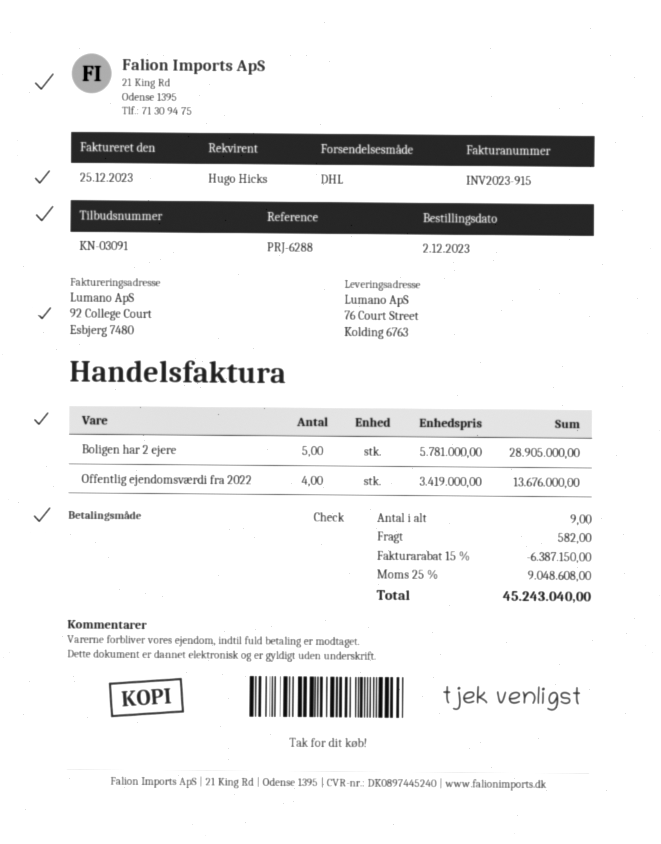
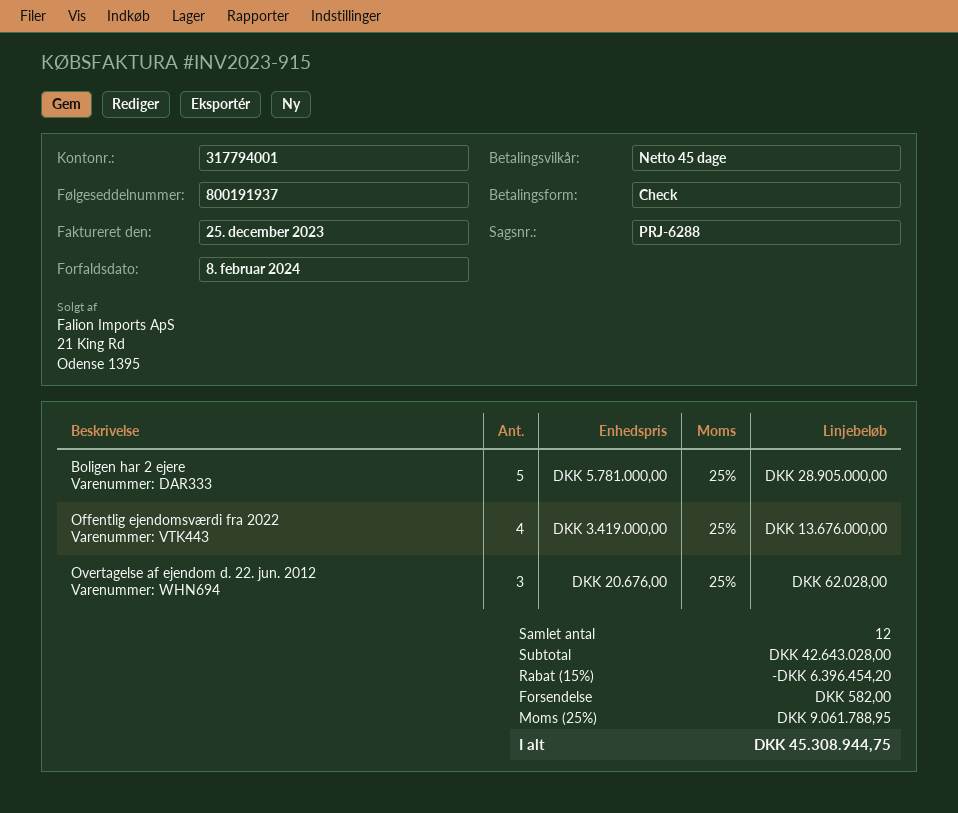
Overtagelse af ejendom d. 22. jun. 2012: none -> 3 x 20676.00 = 62028.00
total quantity: 9 -> 12
discount: 15% = 6387150.00 -> 15% = 6396454.20
tax: 25% = 9048608.00 -> 25% = 9061788.95
total: 45243040.00 -> 45308944.75

